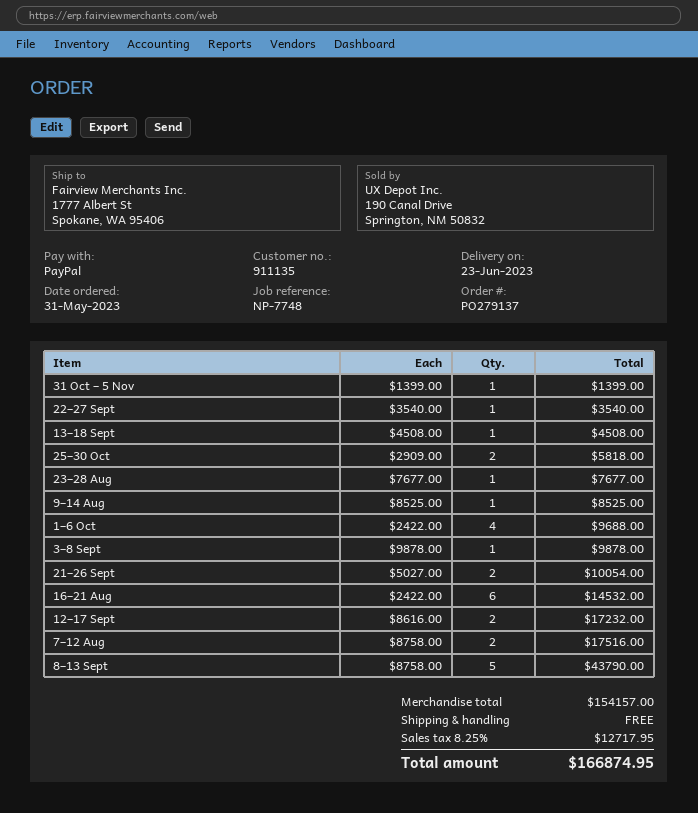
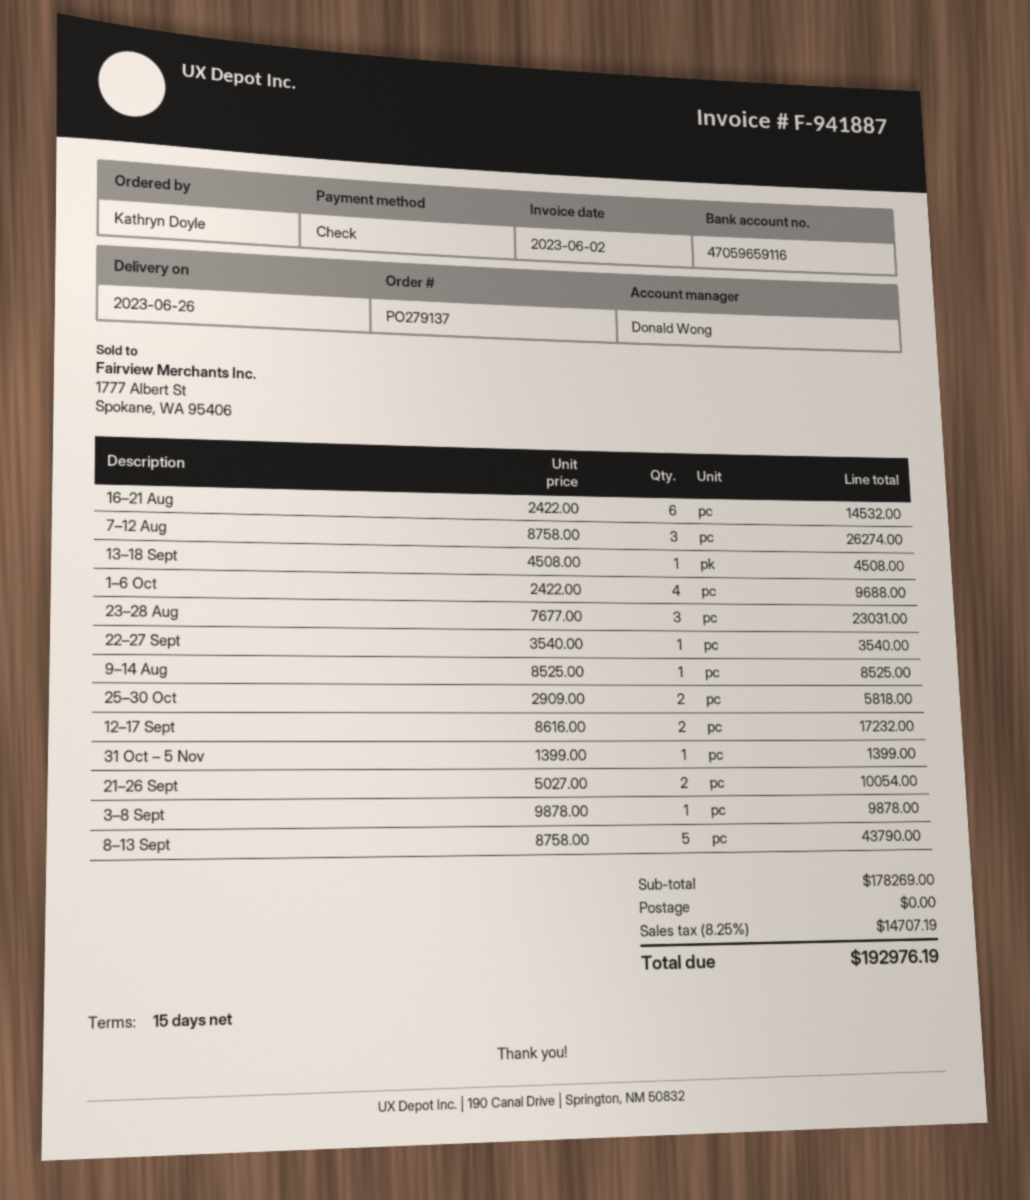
delivery date: 2023-06-23 -> 2023-06-26
payment method: PayPal -> cheque
23–28 Aug: 1 x 7677.00 = 7677.00 -> 3 x 7677.00 = 23031.00
7–12 Aug: 2 x 8758.00 = 17516.00 -> 3 x 8758.00 = 26274.00
subtotal: 154157.00 -> 178269.00
tax: 8.25% = 12717.95 -> 8.25% = 14707.19
total: 166874.95 -> 192976.19

